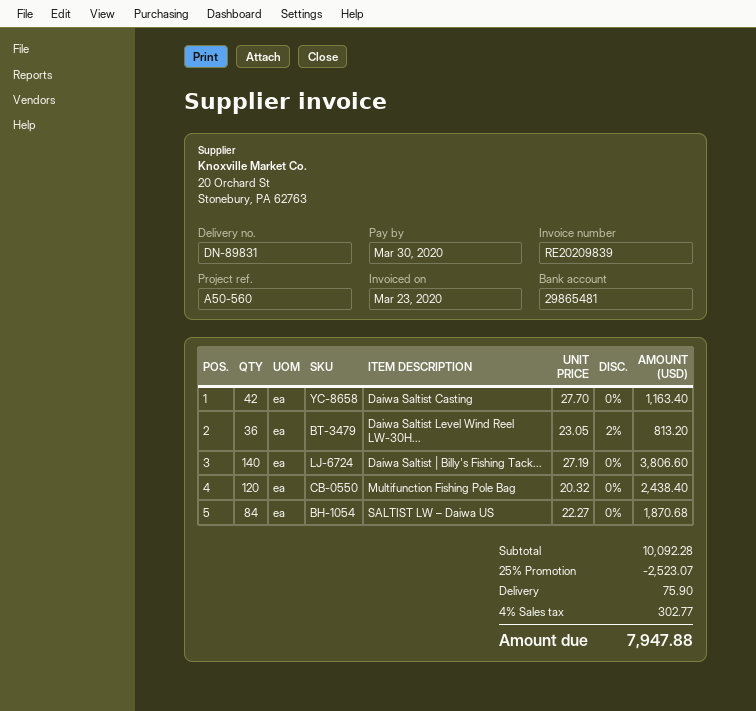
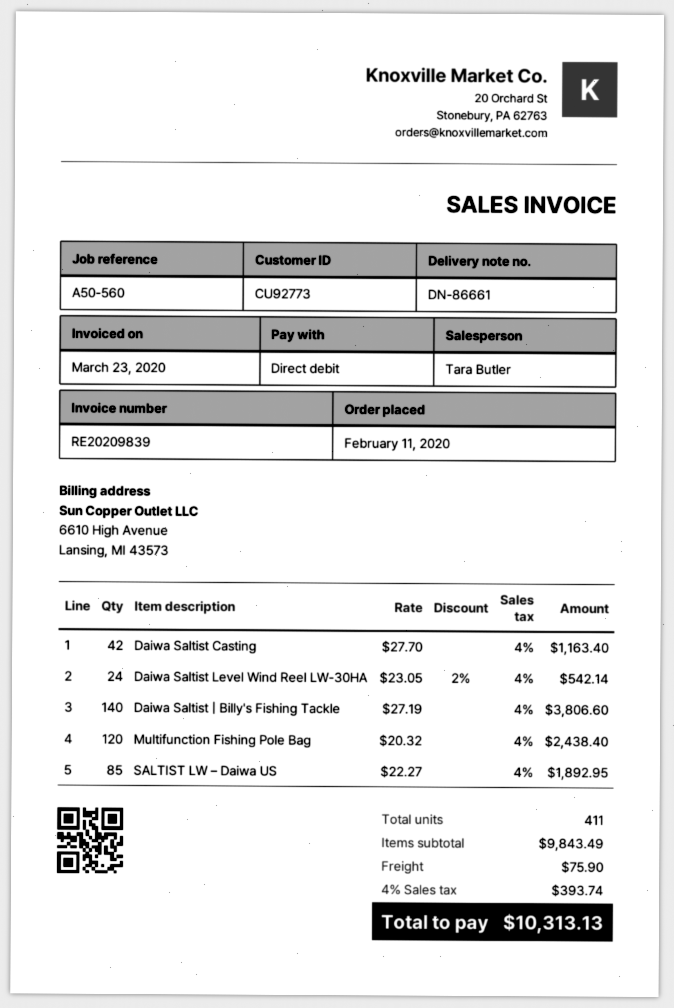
delivery note number: DN-89831 -> DN-86661
Daiwa Saltist Level Wind Reel LW-30H...: 36 x 23.05 - 2% = 813.20 -> 24 x 23.05 - 2% = 542.14
SALTIST LW – Daiwa US: 84 x 22.27 = 1870.68 -> 85 x 22.27 = 1892.95
subtotal: 10092.28 -> 9843.49
discount: 25% = 2523.07 -> none
tax: 4% = 302.77 -> 4% = 393.74
total: 7947.88 -> 10313.13

